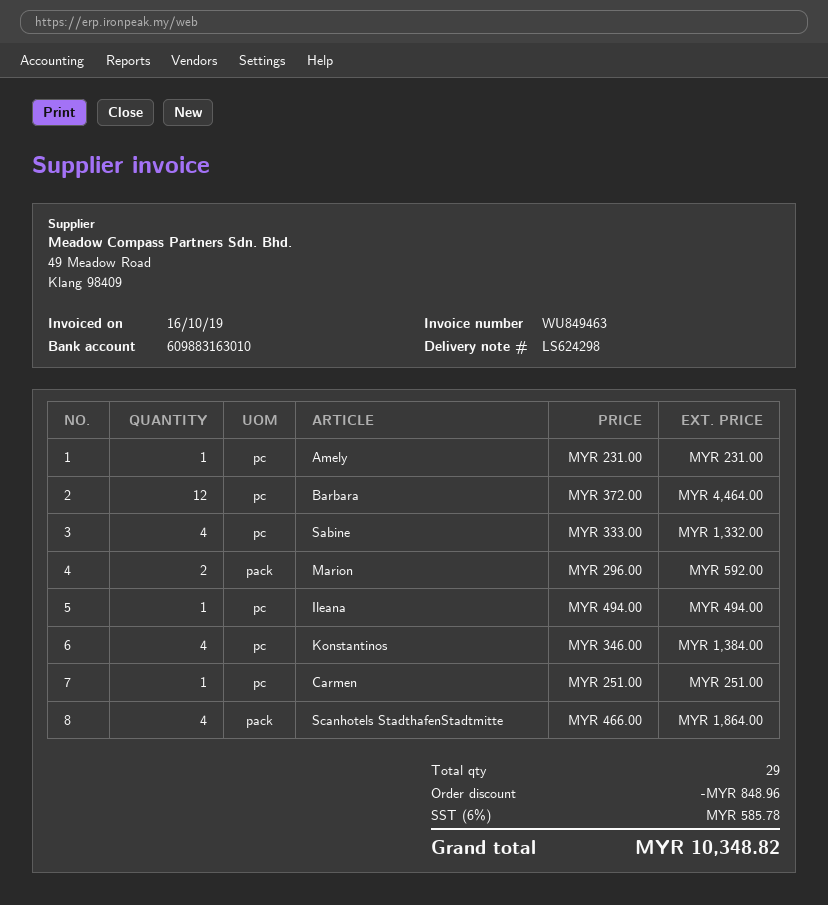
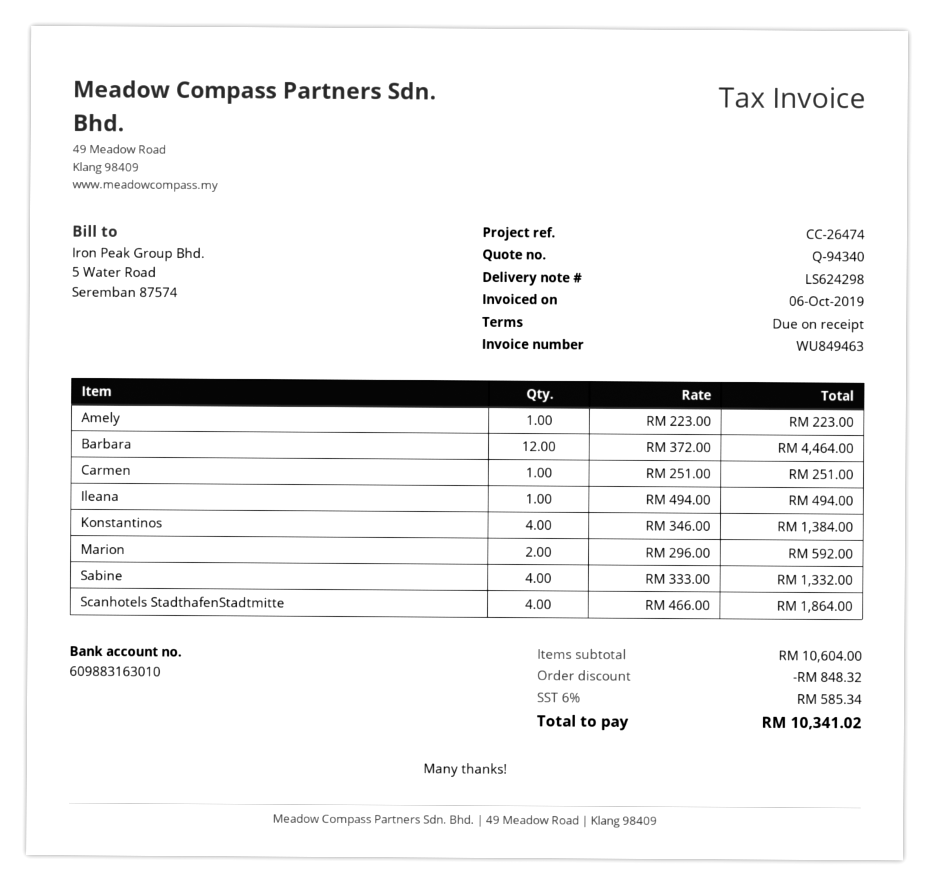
invoice date: 2019-10-16 -> 2019-10-06
Amely: 1 x 231.00 = 231.00 -> 1 x 223.00 = 223.00
discount: 848.96 -> 848.32
tax: 6% = 585.78 -> 6% = 585.34
total: 10348.82 -> 10341.02

